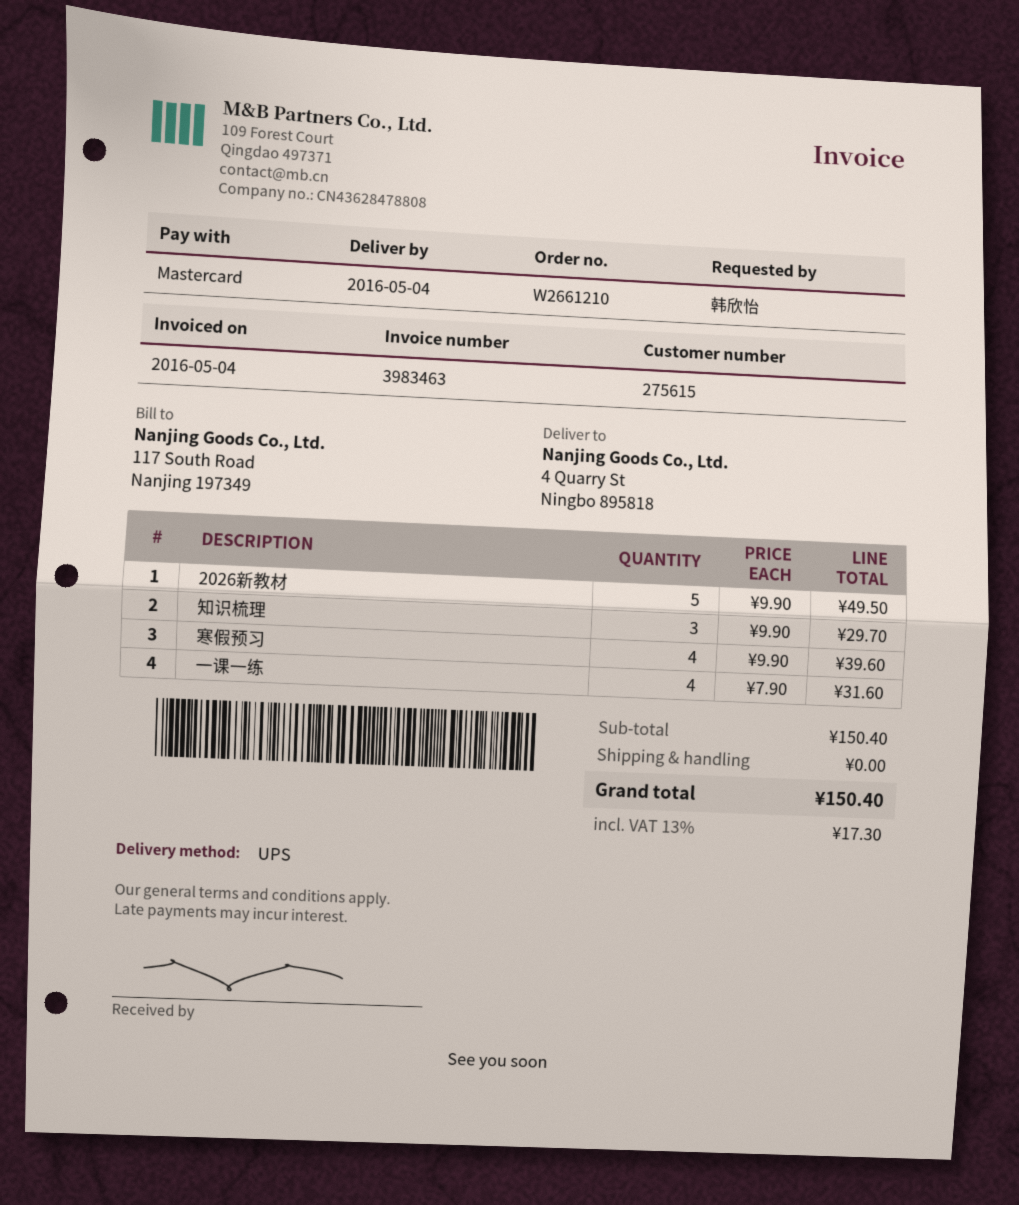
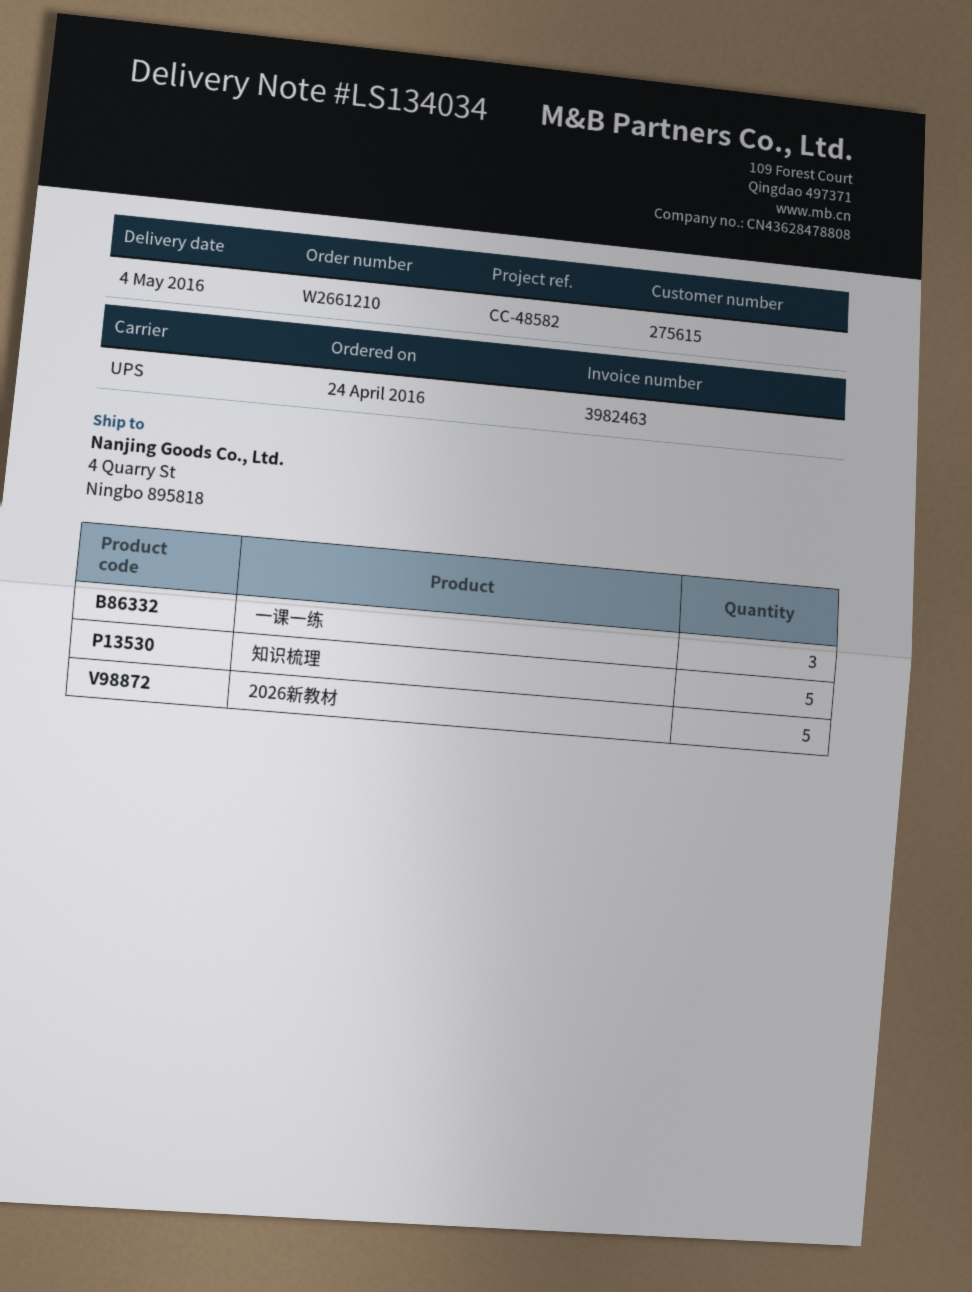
invoice number: 3983463 -> 3982463
知识梳理: 3 -> 5
寒假预习: 4 -> none
一课一练: 4 -> 3

